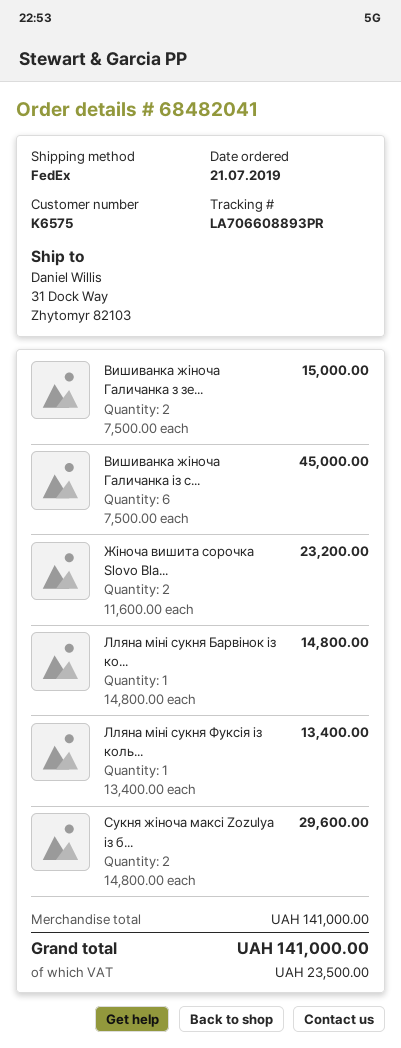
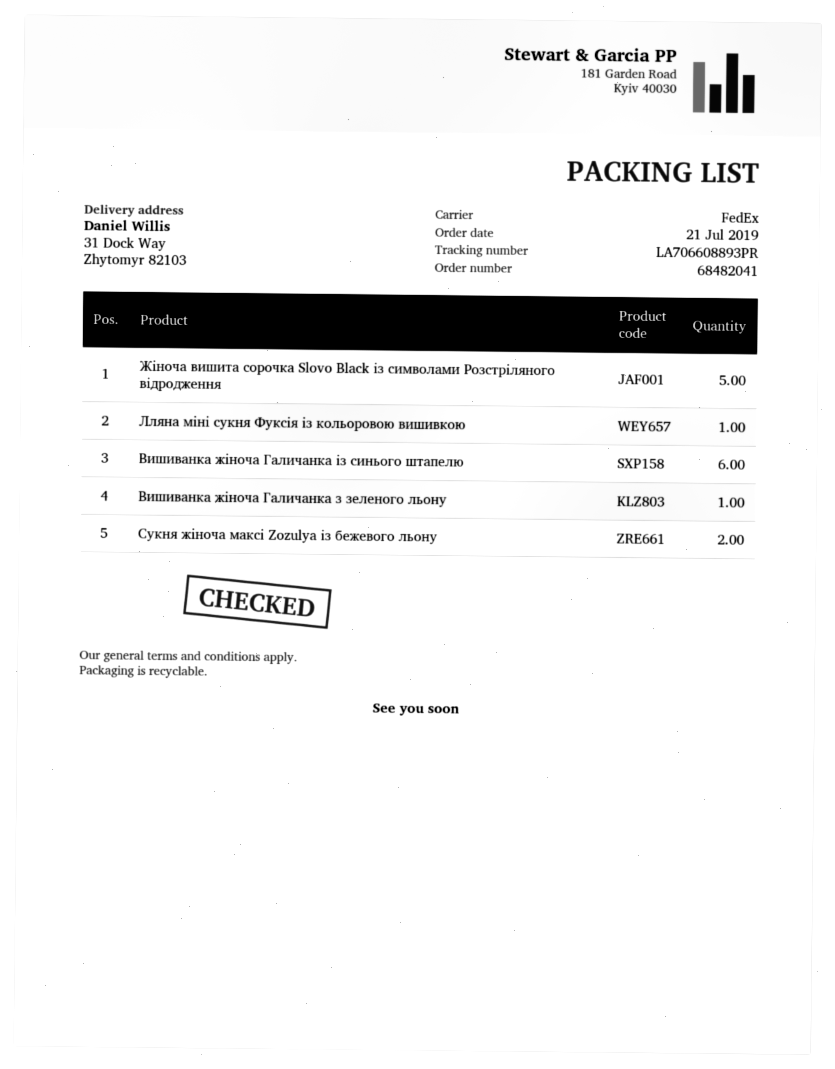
Вишиванка жіноча Галичанка з зе...: 2 -> 1
Жіноча вишита сорочка Slovo Bla...: 2 -> 5
Лляна міні сукня Барвінок із ко...: 1 -> none

